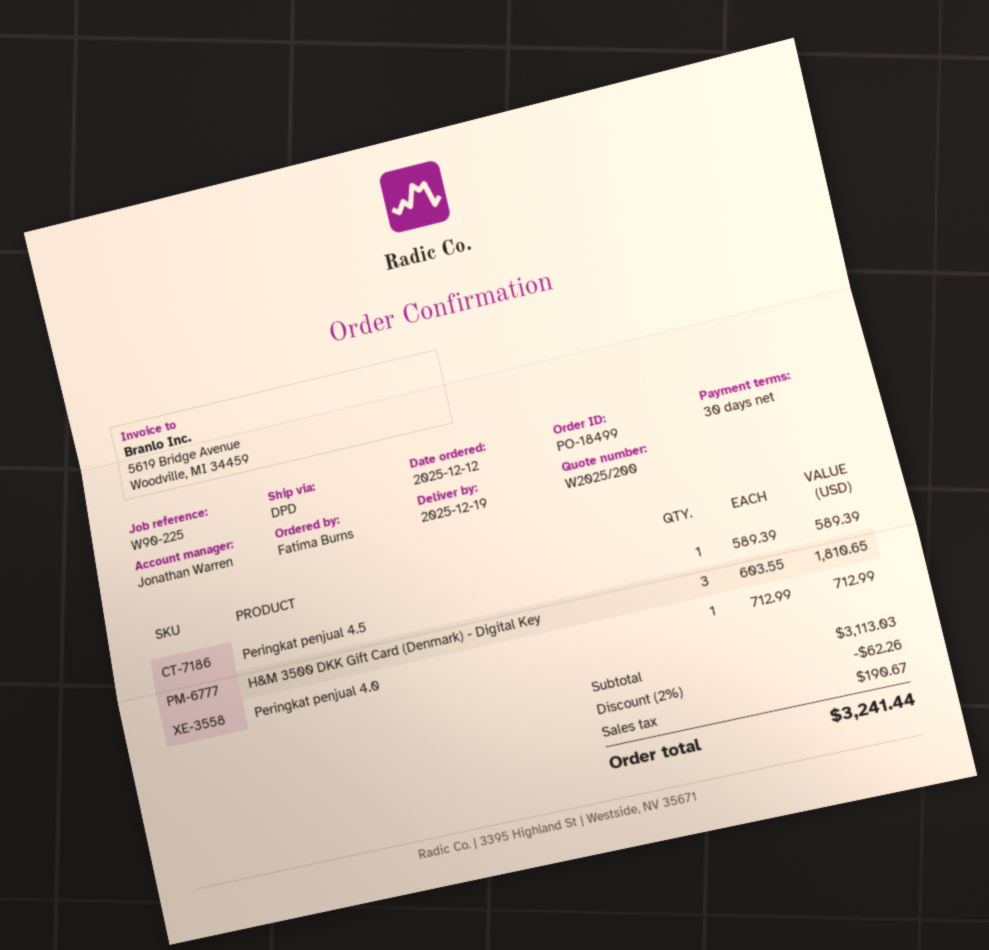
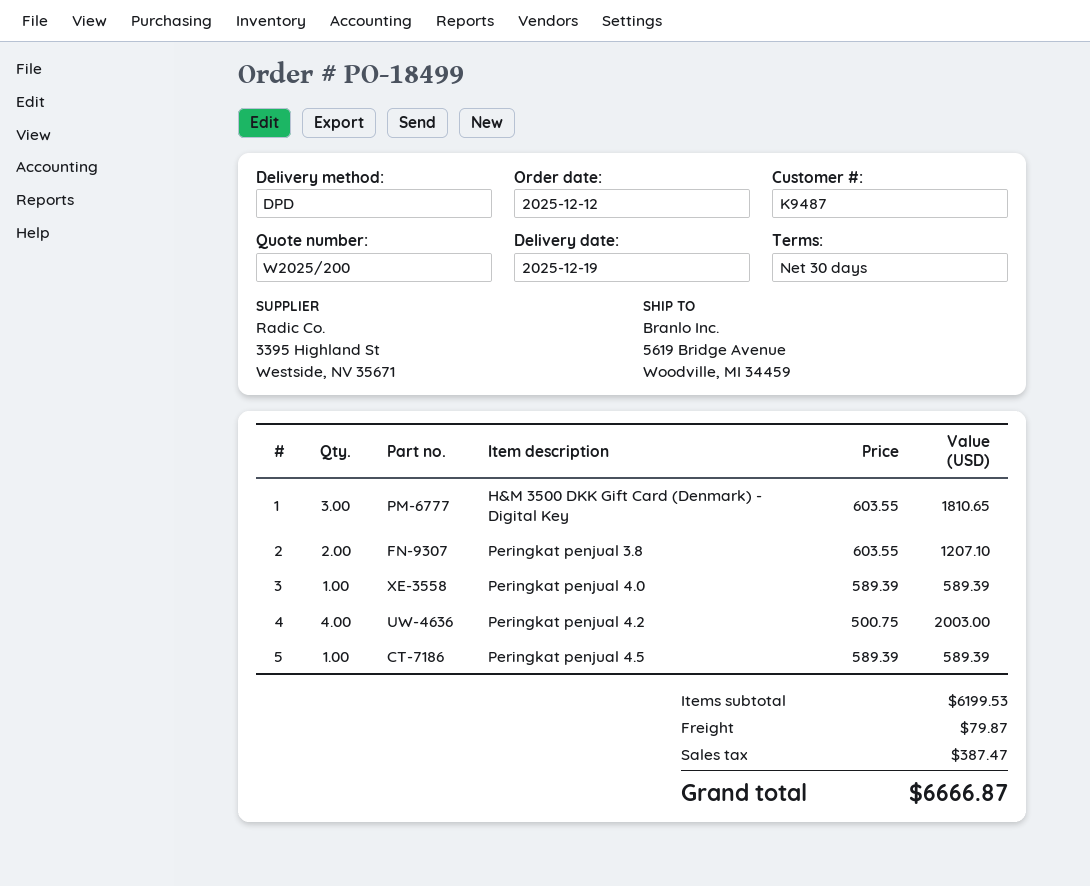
Peringkat penjual 4.0: 1 x 712.99 = 712.99 -> 1 x 589.39 = 589.39
Peringkat penjual 3.8: none -> 2 x 603.55 = 1207.10
Peringkat penjual 4.2: none -> 4 x 500.75 = 2003.00
subtotal: 3113.03 -> 6199.53
discount: 2% = 62.26 -> none
shipping: none -> 79.87
tax: 190.67 -> 387.47
total: 3241.44 -> 6666.87

